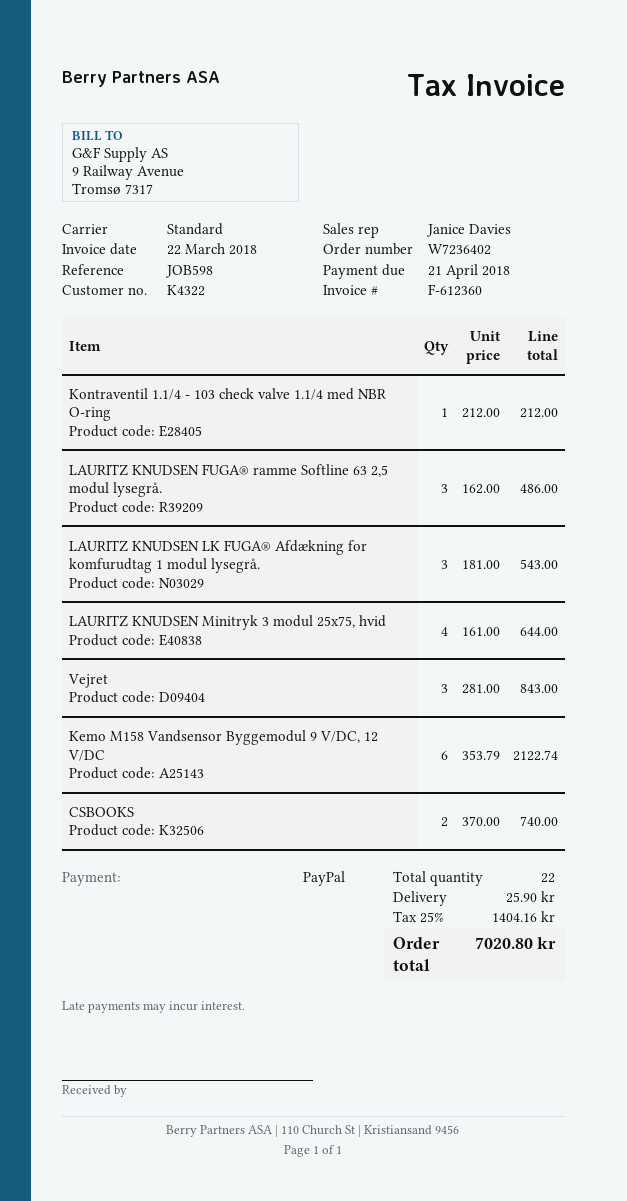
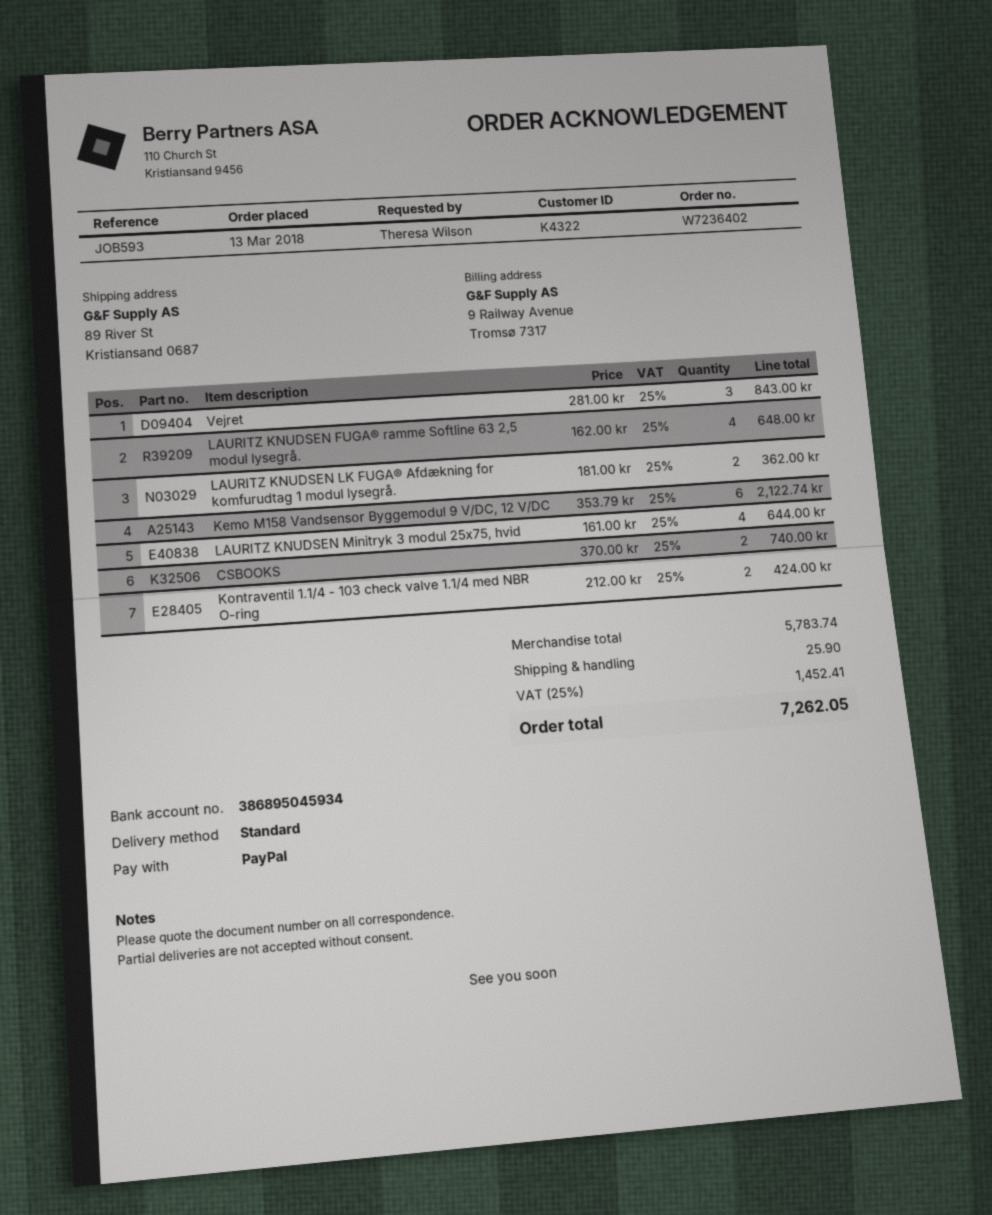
reference: JOB598 -> JOB593
Kontraventil 1.1/4 - 103 check valve 1.1/4 med NBR O-ring: 1 x 212.00 = 212.00 -> 2 x 212.00 = 424.00
LAURITZ KNUDSEN FUGA® ramme Softline 63 2,5 modul lysegrå.: 3 x 162.00 = 486.00 -> 4 x 162.00 = 648.00
LAURITZ KNUDSEN LK FUGA® Afdækning for komfurudtag 1 modul lysegrå.: 3 x 181.00 = 543.00 -> 2 x 181.00 = 362.00
tax: 25% = 1404.16 -> 25% = 1452.41
total: 7020.80 -> 7262.05

